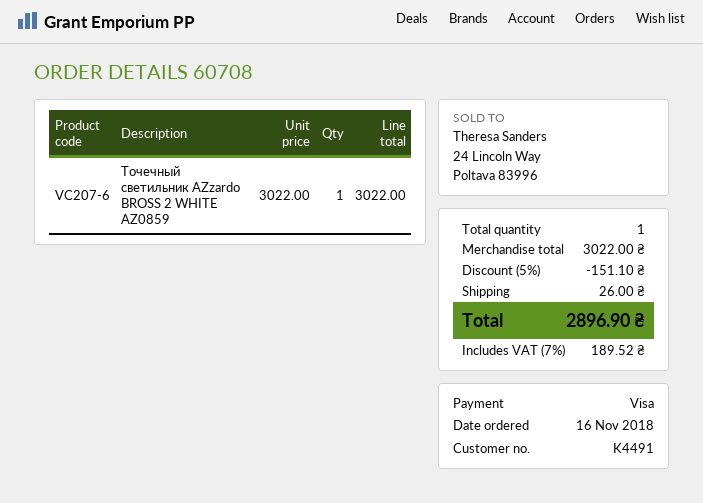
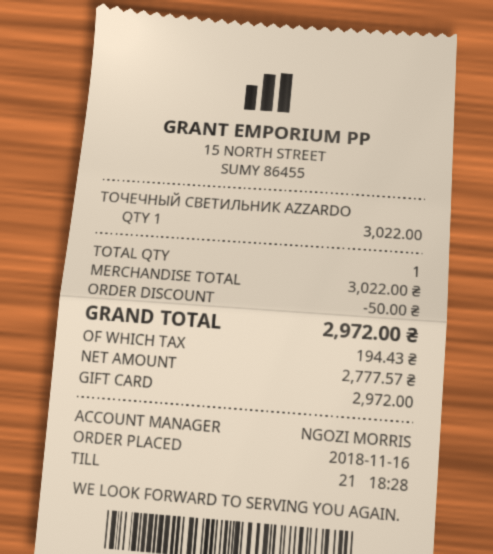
payment method: Visa -> gift card
discount: 151.10 -> 50.00
shipping: 26.00 -> none
tax: 189.52 -> 194.43
total: 2896.90 -> 2972.00

